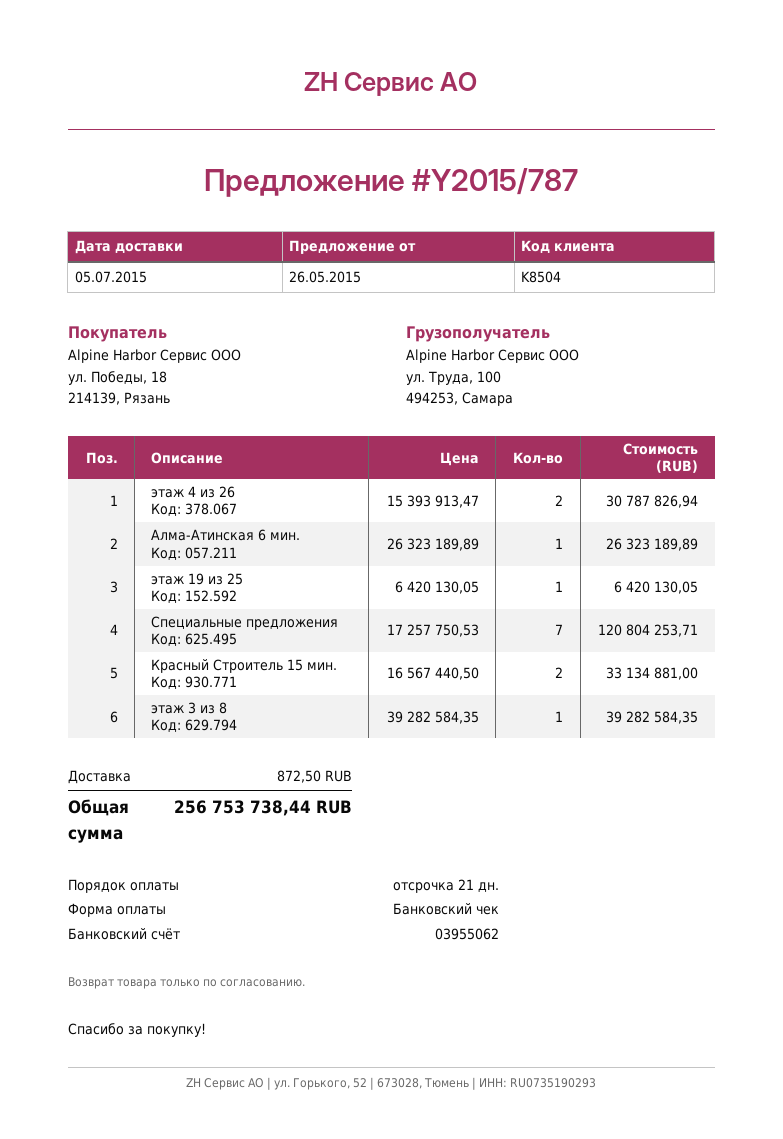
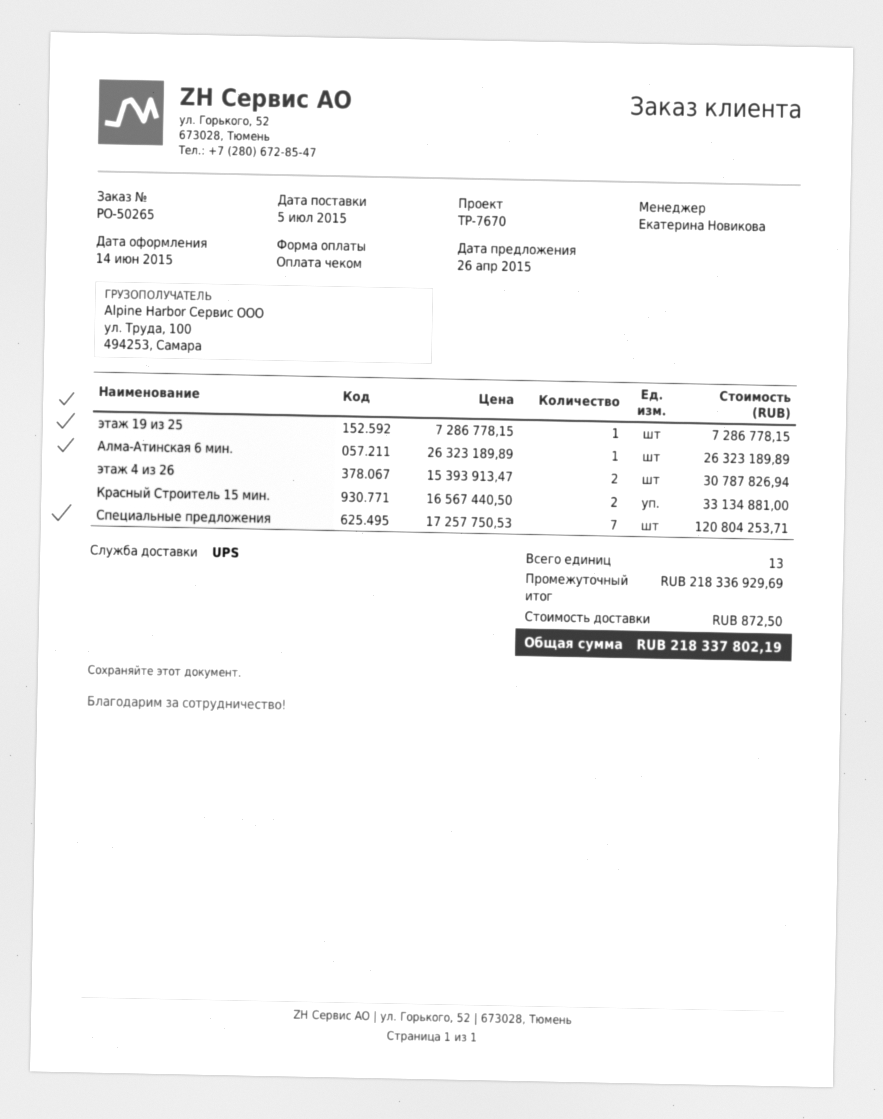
quote date: 2015-05-26 -> 2015-04-26
этаж 19 из 25: 1 x 6420130.05 = 6420130.05 -> 1 x 7286778.15 = 7286778.15
этаж 3 из 8: 1 x 39282584.35 = 39282584.35 -> none
total: 256753738.44 -> 218337802.19

